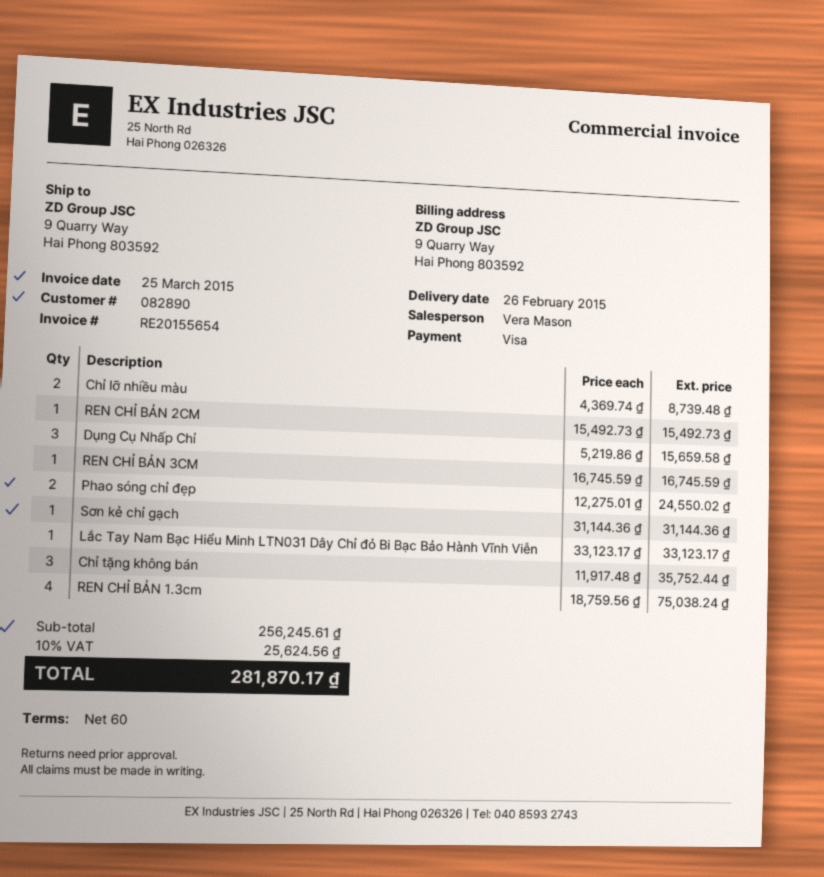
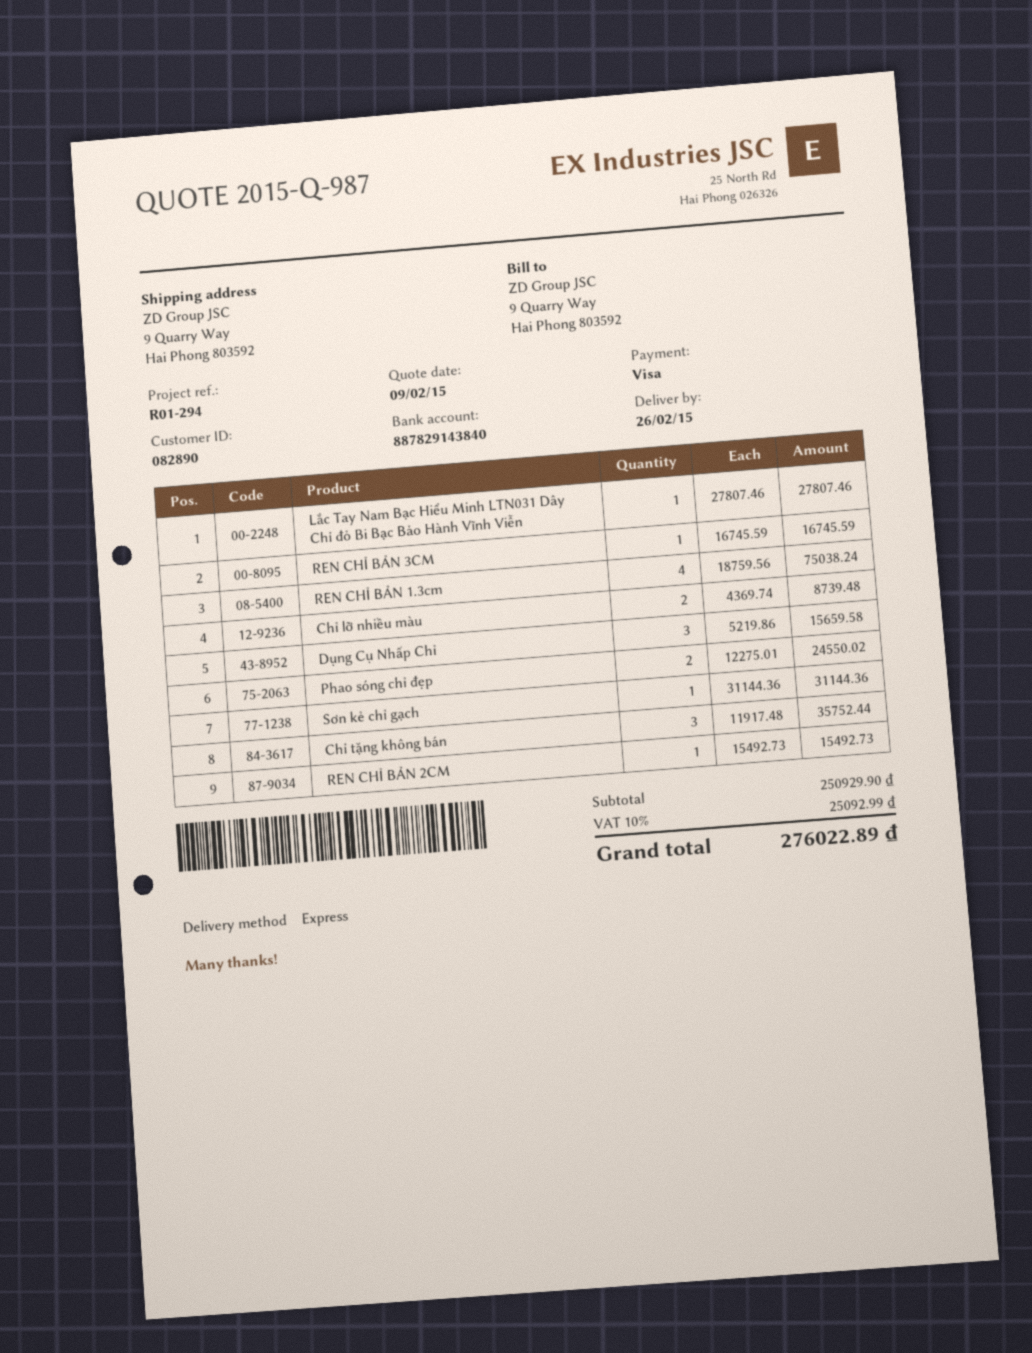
Lắc Tay Nam Bạc Hiểu Minh LTN031 Dây Chỉ đỏ Bi Bạc Bảo Hành Vĩnh Viễn: 1 x 33123.17 = 33123.17 -> 1 x 27807.46 = 27807.46
subtotal: 256245.61 -> 250929.90
tax: 10% = 25624.56 -> 10% = 25092.99
total: 281870.17 -> 276022.89

